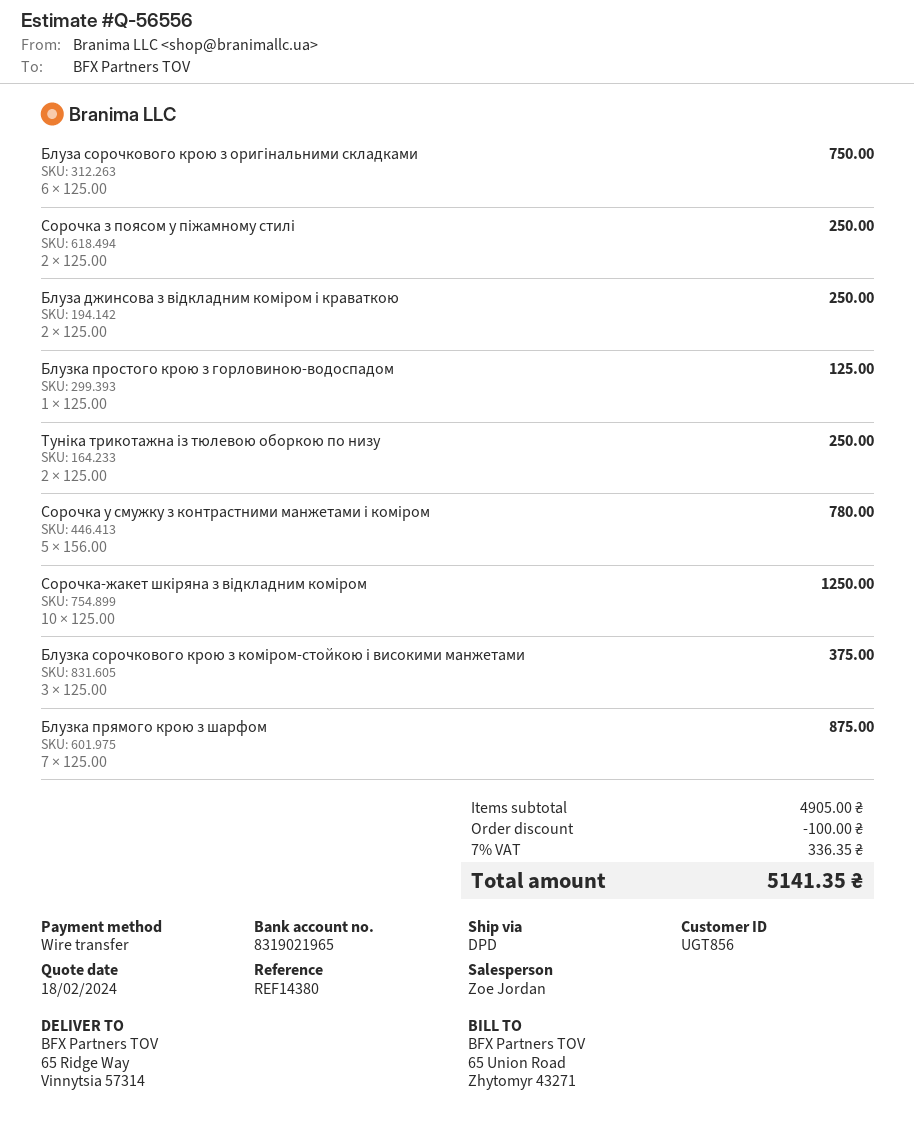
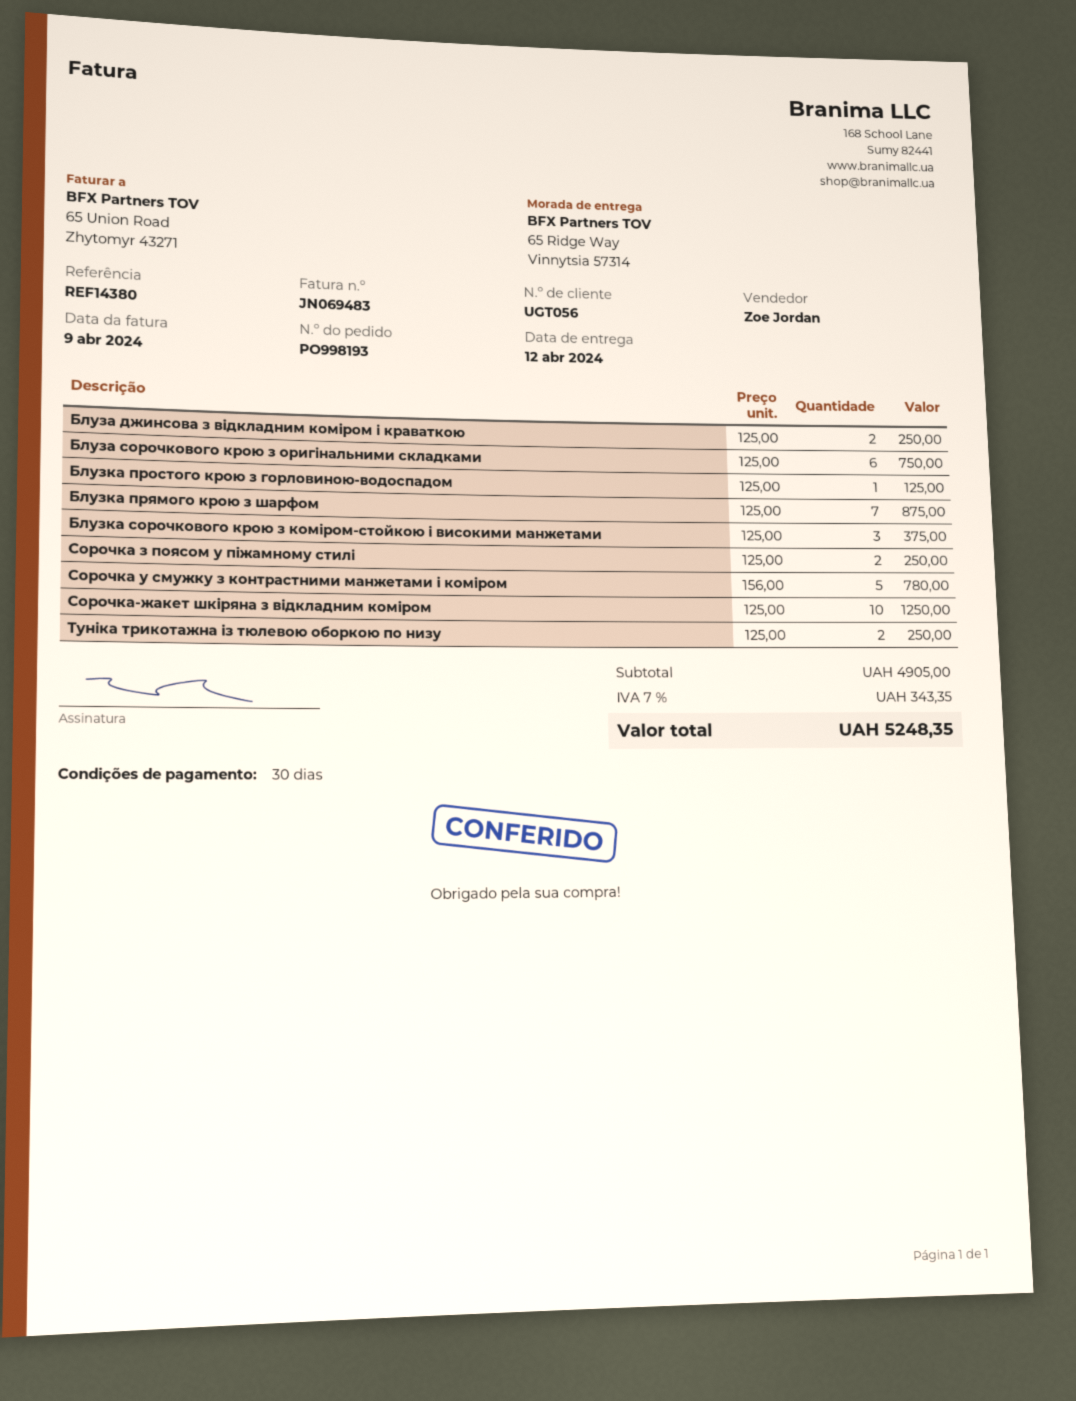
customer number: UGT856 -> UGT056
discount: 100.00 -> none
tax: 7% = 336.35 -> 7% = 343.35
total: 5141.35 -> 5248.35

